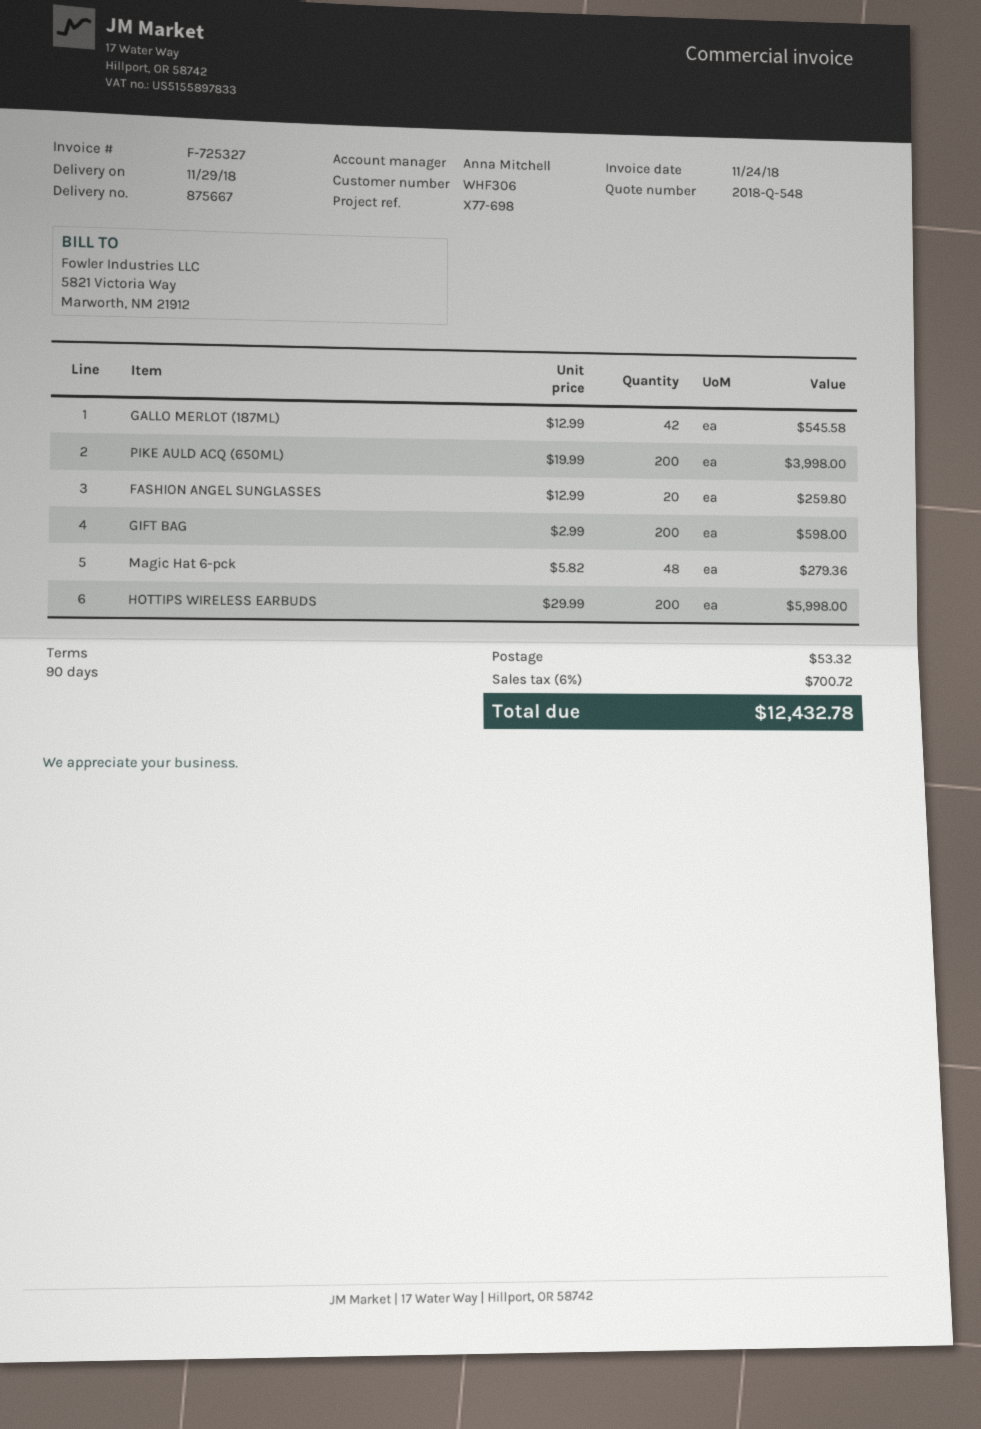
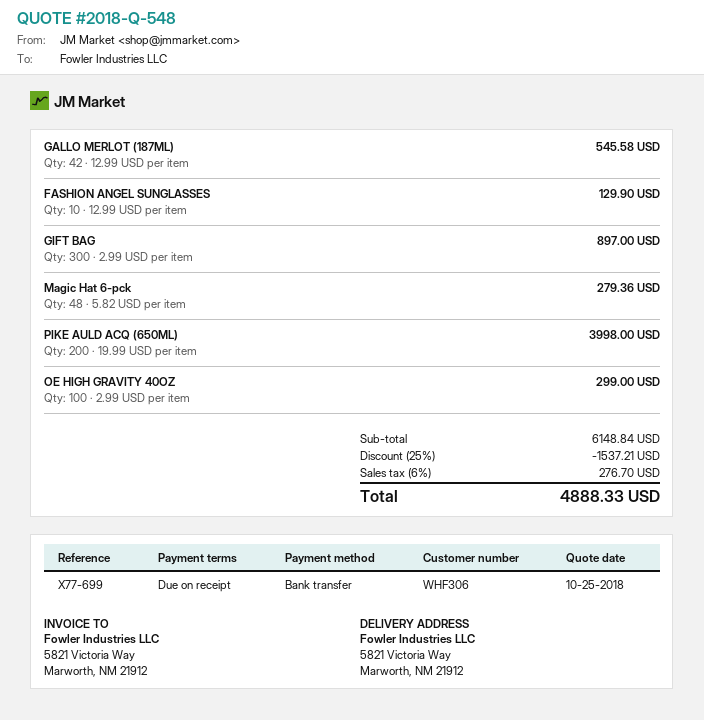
payment terms: 90 days -> on receipt
reference: X77-698 -> X77-699
FASHION ANGEL SUNGLASSES: 20 x 12.99 = 259.80 -> 10 x 12.99 = 129.90
GIFT BAG: 200 x 2.99 = 598.00 -> 300 x 2.99 = 897.00
HOTTIPS WIRELESS EARBUDS: 200 x 29.99 = 5998.00 -> none
OE HIGH GRAVITY 40OZ: none -> 100 x 2.99 = 299.00
discount: none -> 25% = 1537.21
shipping: 53.32 -> none
tax: 6% = 700.72 -> 6% = 276.70
total: 12432.78 -> 4888.33

